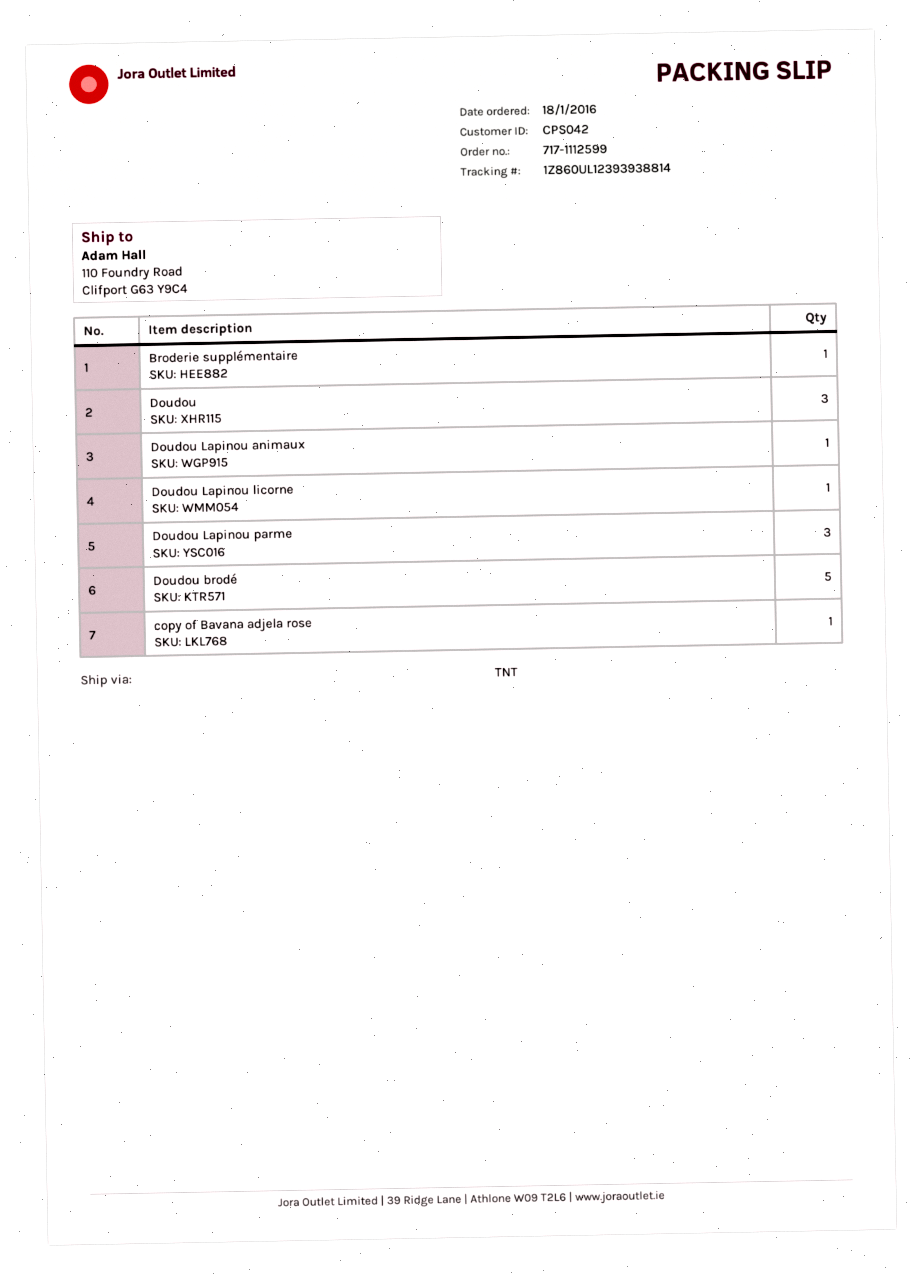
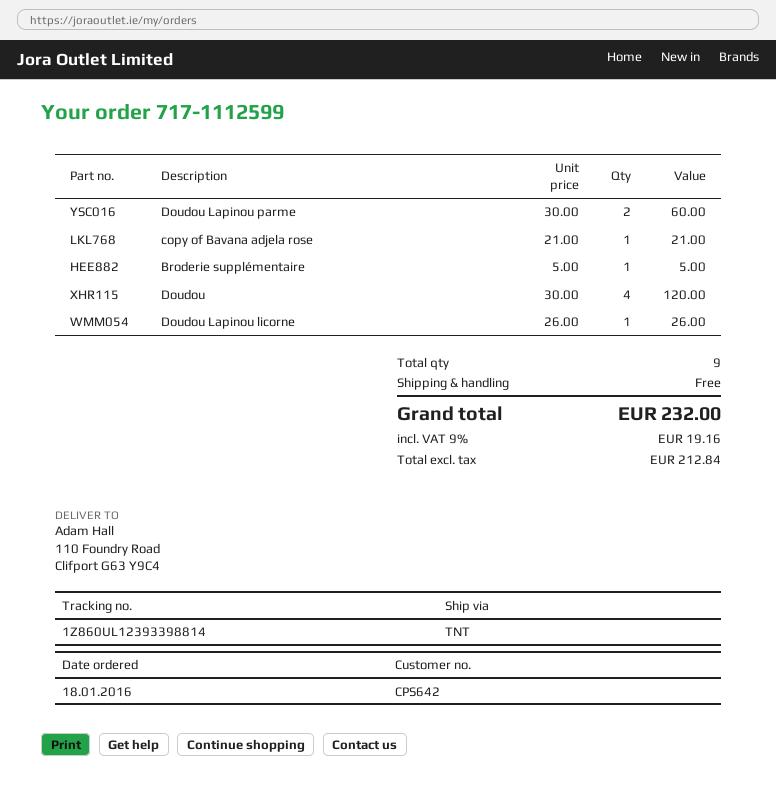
customer number: CPS042 -> CPS642
tracking number: 1Z860UL12393938814 -> 1Z860UL12393398814
Doudou: 3 -> 4
Doudou Lapinou animaux: 1 -> none
Doudou Lapinou parme: 3 -> 2
Doudou brodé: 5 -> none

